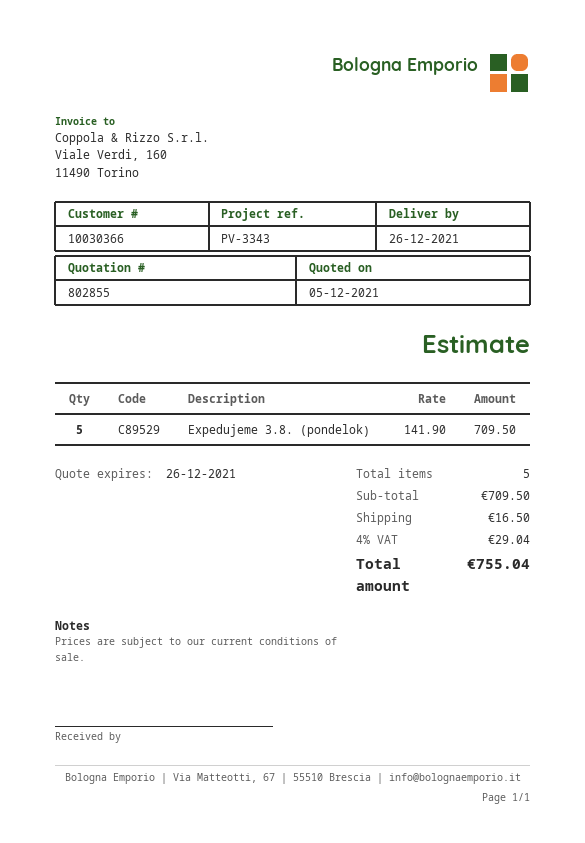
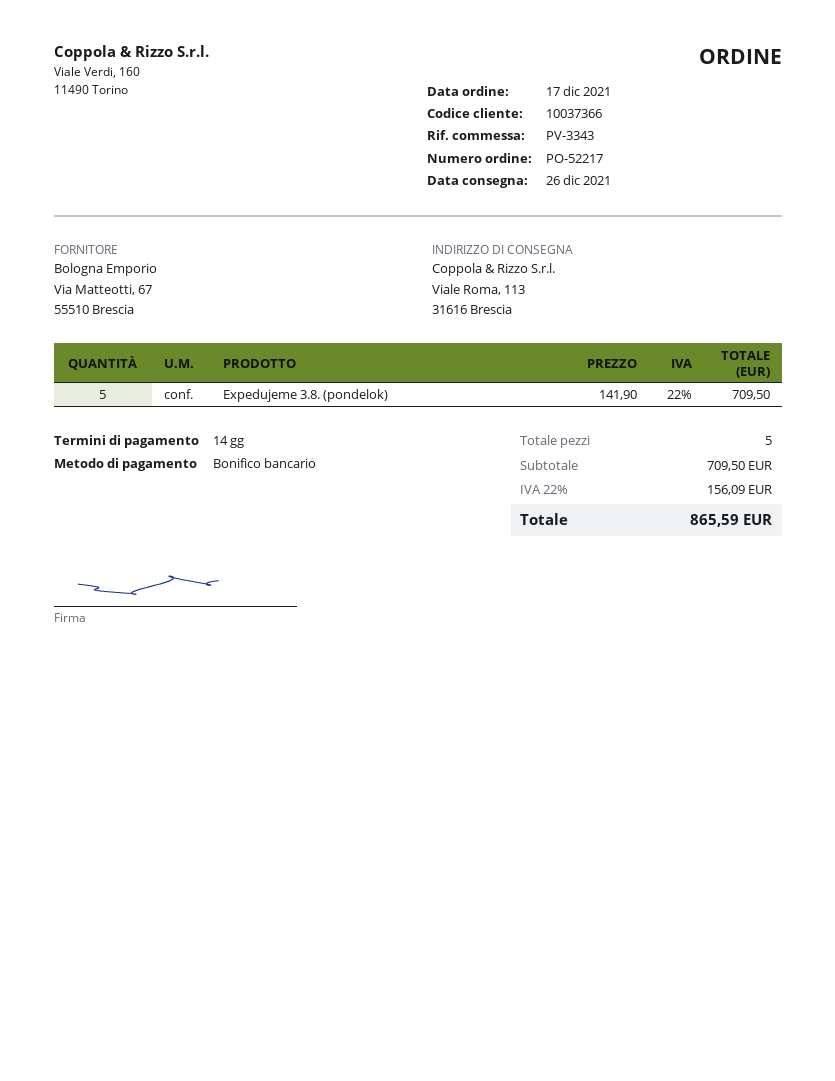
customer number: 10030366 -> 10037366
shipping: 16.50 -> none
tax: 4% = 29.04 -> 22% = 156.09
total: 755.04 -> 865.59

